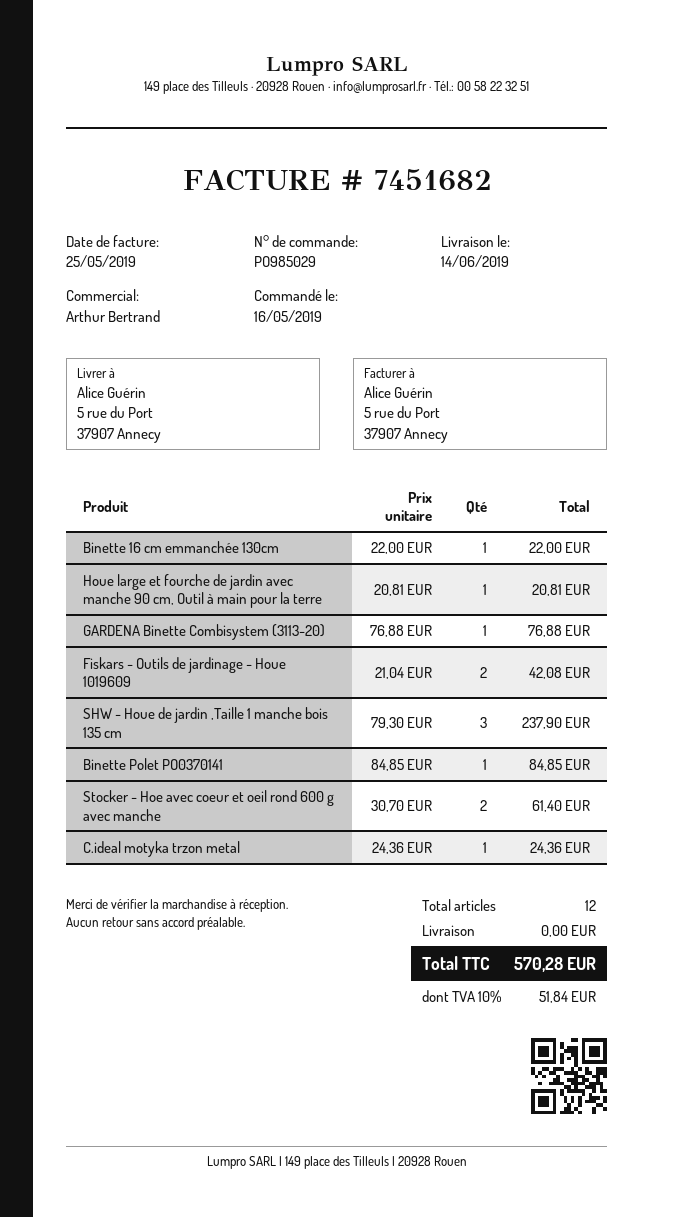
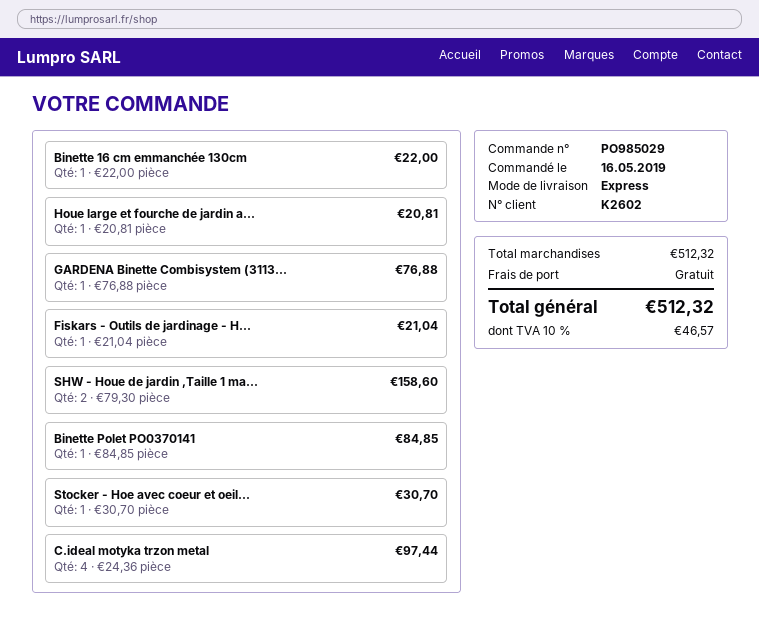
Fiskars - Outils de jardinage - Houe 1019609: 2 x 21.04 = 42.08 -> 1 x 21.04 = 21.04
SHW - Houe de jardin ,Taille 1 manche bois 135 cm: 3 x 79.30 = 237.90 -> 2 x 79.30 = 158.60
Stocker - Hoe avec coeur et oeil rond 600 g avec manche: 2 x 30.70 = 61.40 -> 1 x 30.70 = 30.70
C.ideal motyka trzon metal: 1 x 24.36 = 24.36 -> 4 x 24.36 = 97.44
tax: 10% = 51.84 -> 10% = 46.57
total: 570.28 -> 512.32

